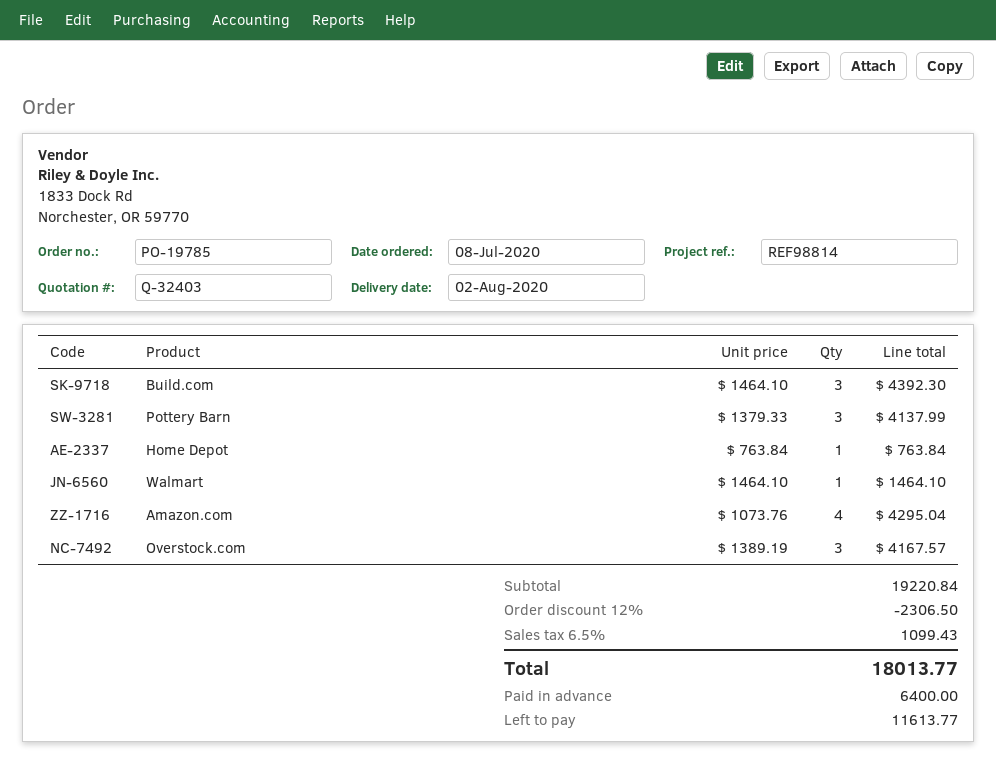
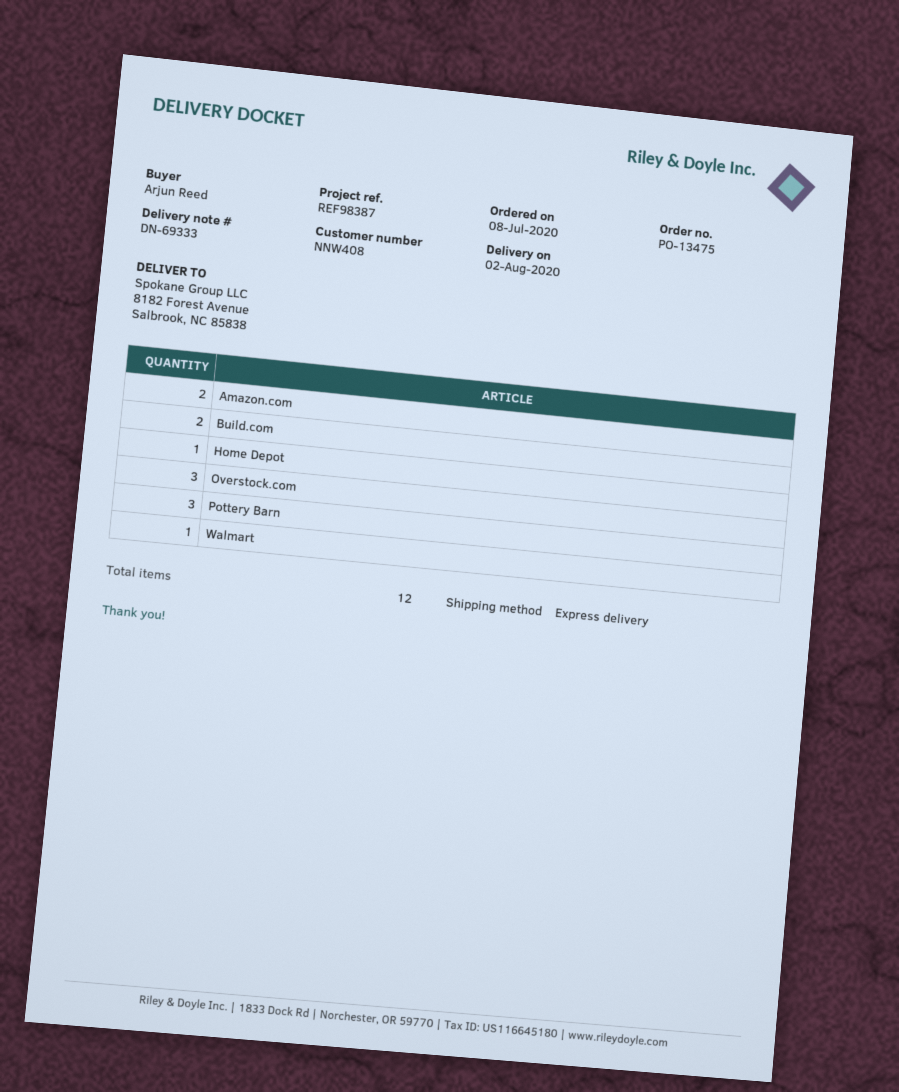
order number: PO-19785 -> PO-13475
reference: REF98814 -> REF98387
Build.com: 3 -> 2
Amazon.com: 4 -> 2

